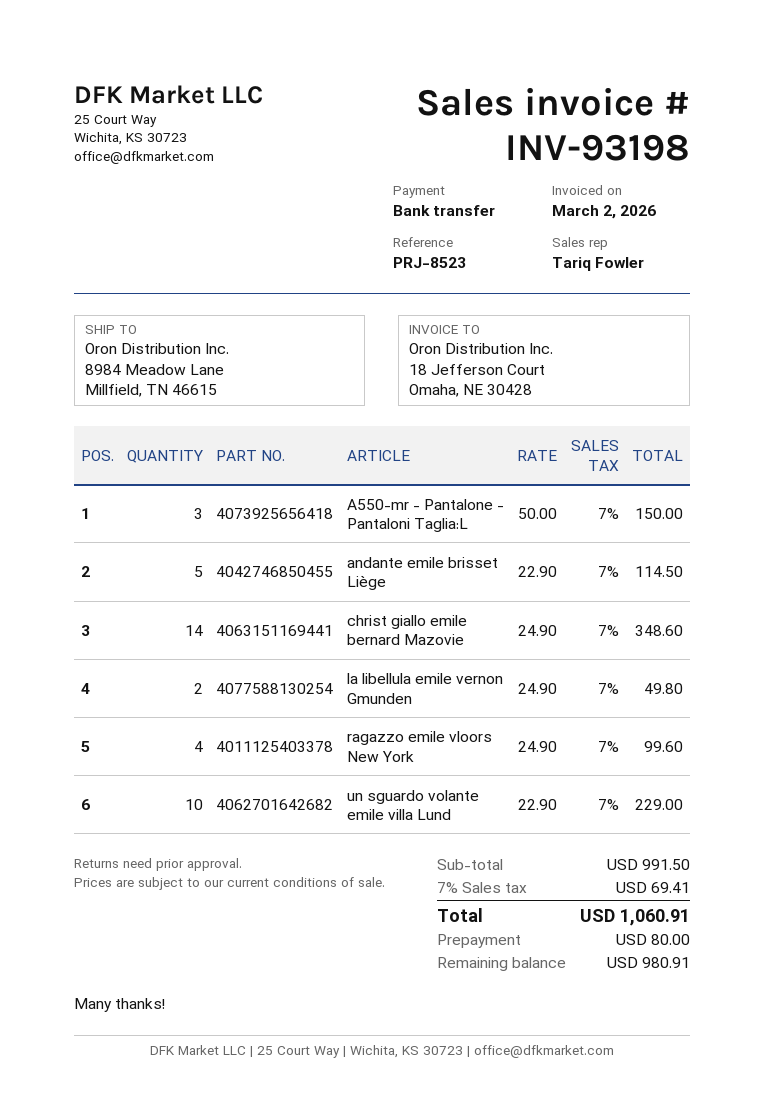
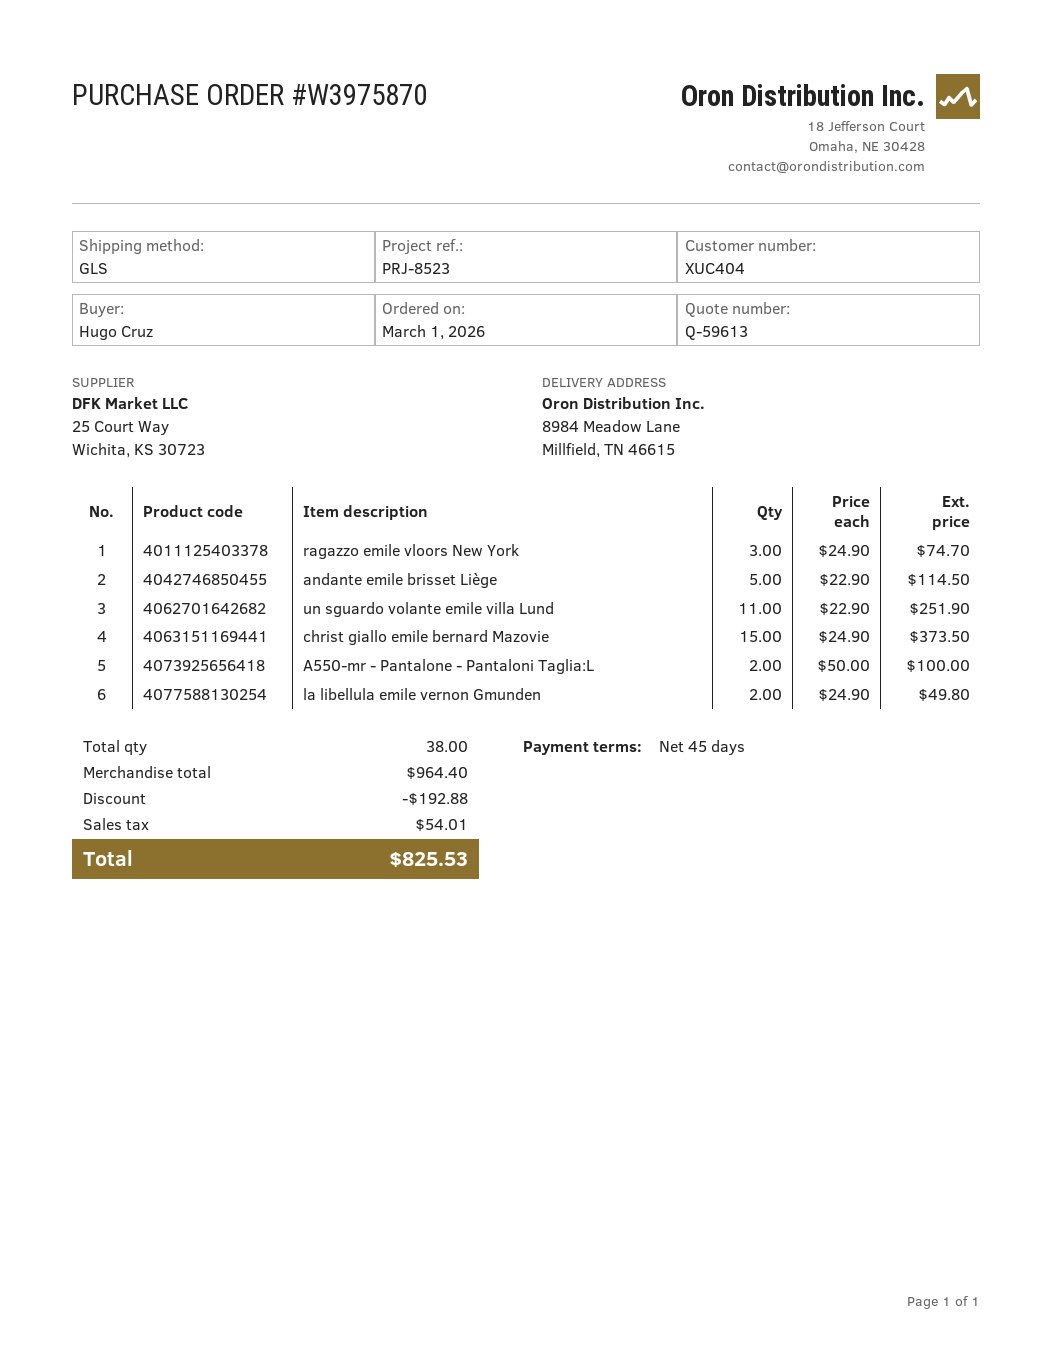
A550-mr - Pantalone - Pantaloni Taglia:L: 3 x 50.00 = 150.00 -> 2 x 50.00 = 100.00
christ giallo emile bernard Mazovie: 14 x 24.90 = 348.60 -> 15 x 24.90 = 373.50
ragazzo emile vloors New York: 4 x 24.90 = 99.60 -> 3 x 24.90 = 74.70
un sguardo volante emile villa Lund: 10 x 22.90 = 229.00 -> 11 x 22.90 = 251.90
subtotal: 991.50 -> 964.40
discount: none -> 192.88
tax: 69.41 -> 54.01
total: 1060.91 -> 825.53

